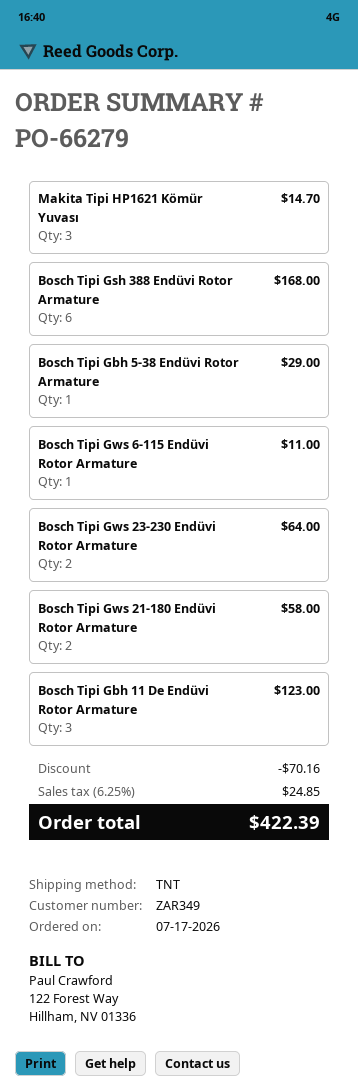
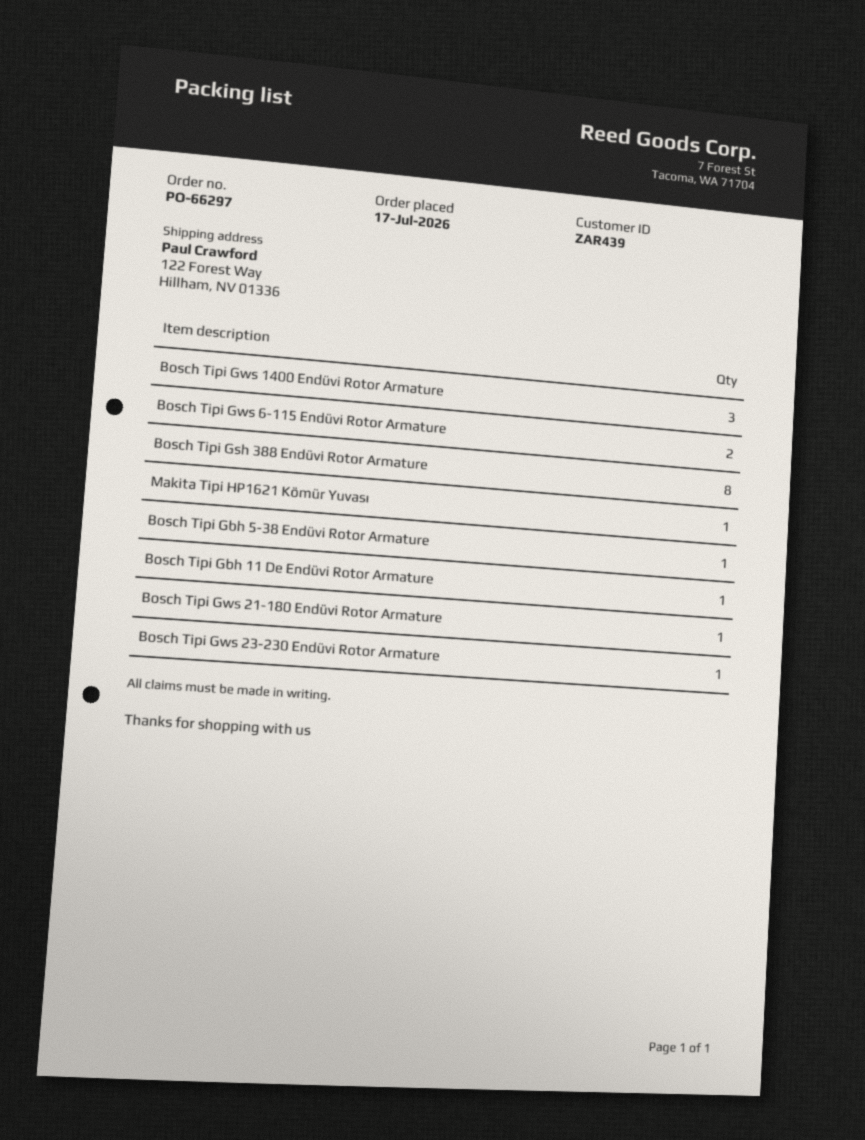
order number: PO-66279 -> PO-66297
customer number: ZAR349 -> ZAR439
Makita Tipi HP1621 Kömür Yuvası: 3 -> 1
Bosch Tipi Gsh 388 Endüvi Rotor Armature: 6 -> 8
Bosch Tipi Gws 6-115 Endüvi Rotor Armature: 1 -> 2
Bosch Tipi Gws 23-230 Endüvi Rotor Armature: 2 -> 1
Bosch Tipi Gws 21-180 Endüvi Rotor Armature: 2 -> 1
Bosch Tipi Gbh 11 De Endüvi Rotor Armature: 3 -> 1
Bosch Tipi Gws 1400 Endüvi Rotor Armature: none -> 3

